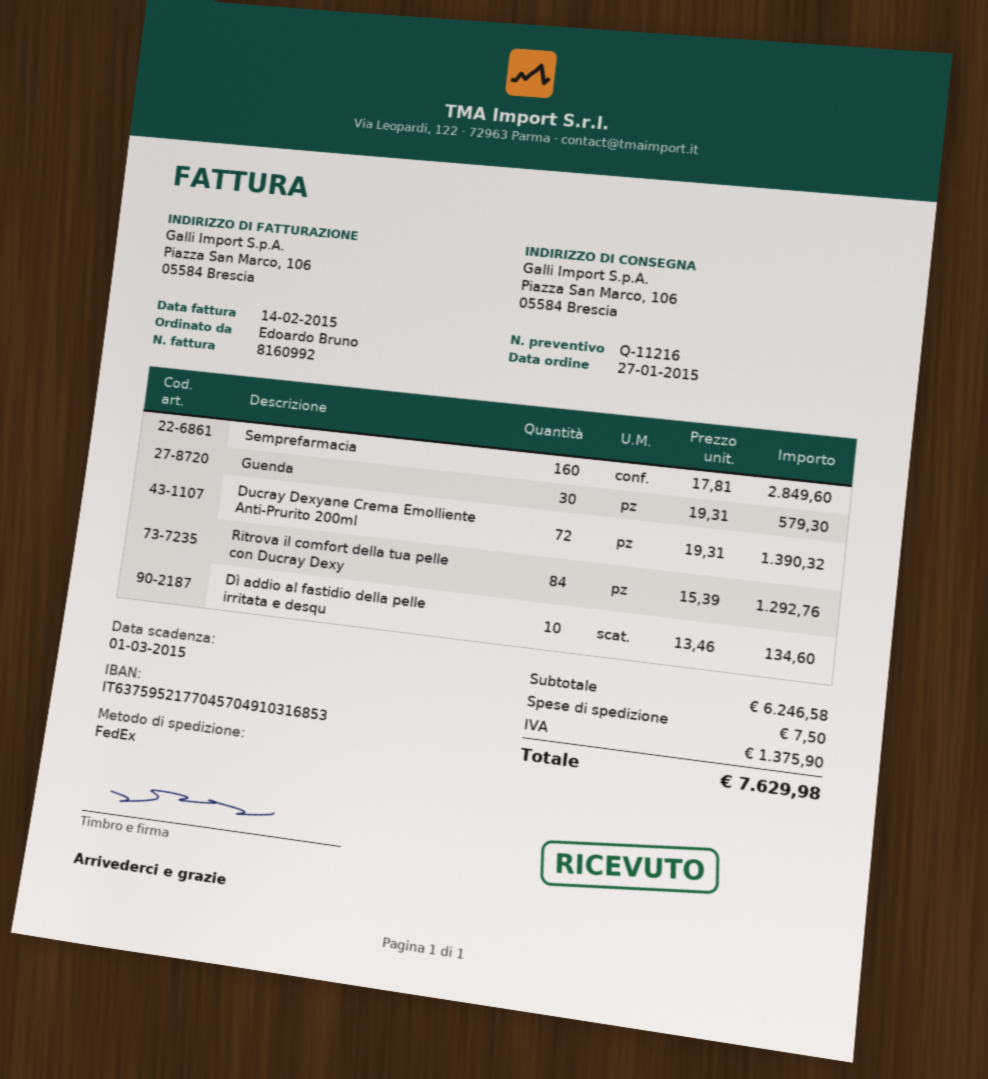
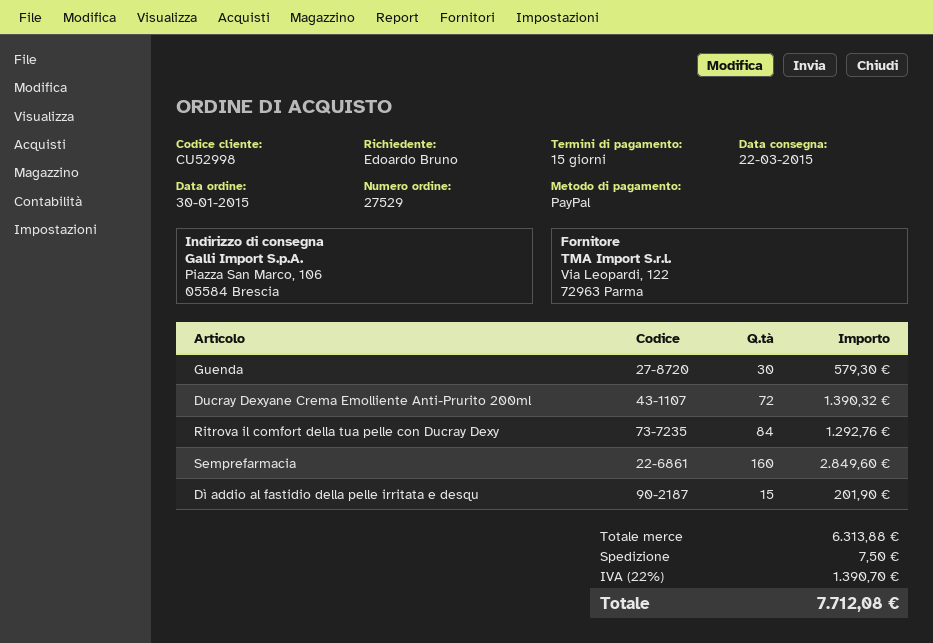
order date: 2015-01-27 -> 2015-01-30
Dì addio al fastidio della pelle irritata e desqu: 10 for 134.60 -> 15 for 201.90
subtotal: 6246.58 -> 6313.88
tax: 1375.90 -> 1390.70
total: 7629.98 -> 7712.08

